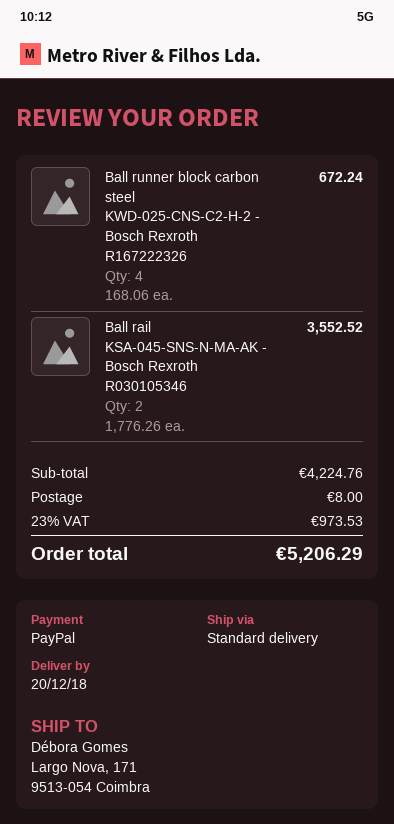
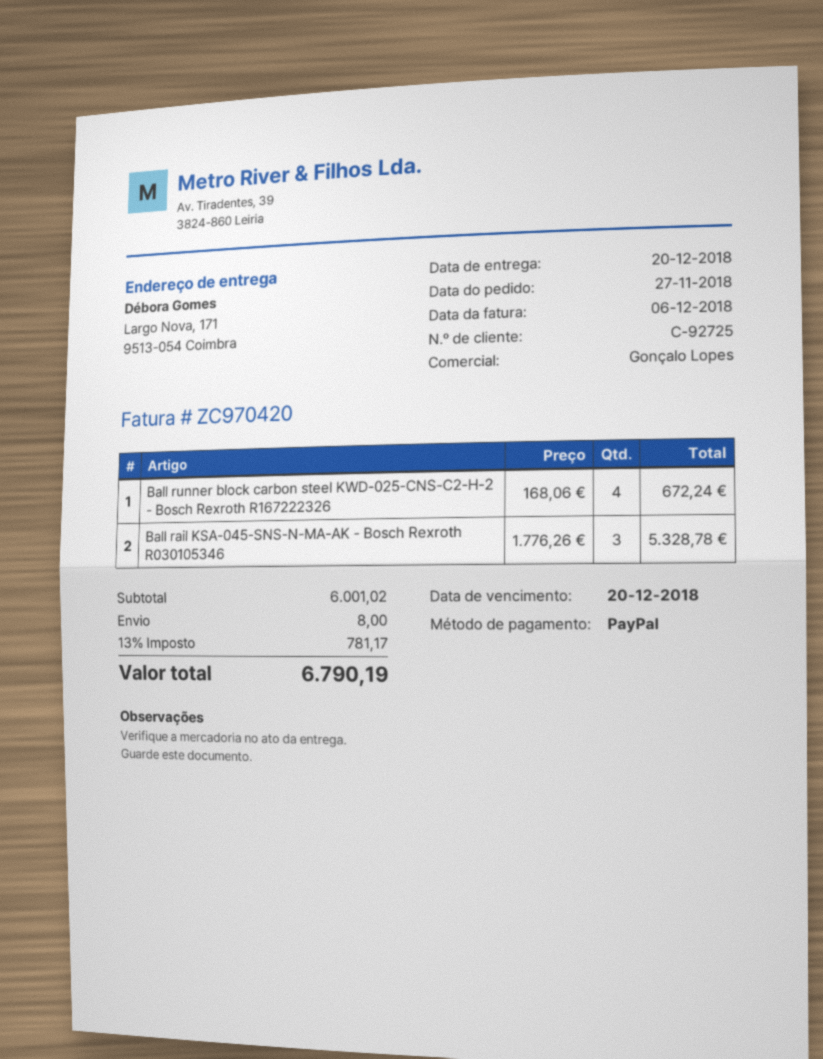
Ball rail KSA-045-SNS-N-MA-AK - Bosch Rexroth R030105346: 2 x 1776.26 = 3552.52 -> 3 x 1776.26 = 5328.78
subtotal: 4224.76 -> 6001.02
tax: 23% = 973.53 -> 13% = 781.17
total: 5206.29 -> 6790.19

